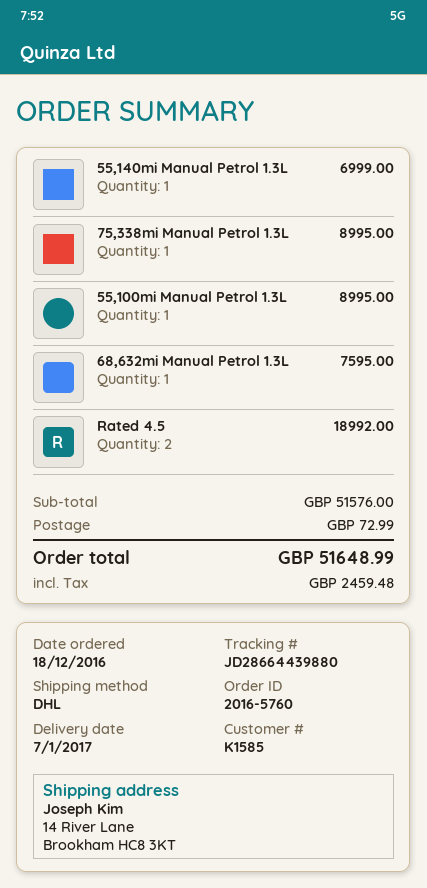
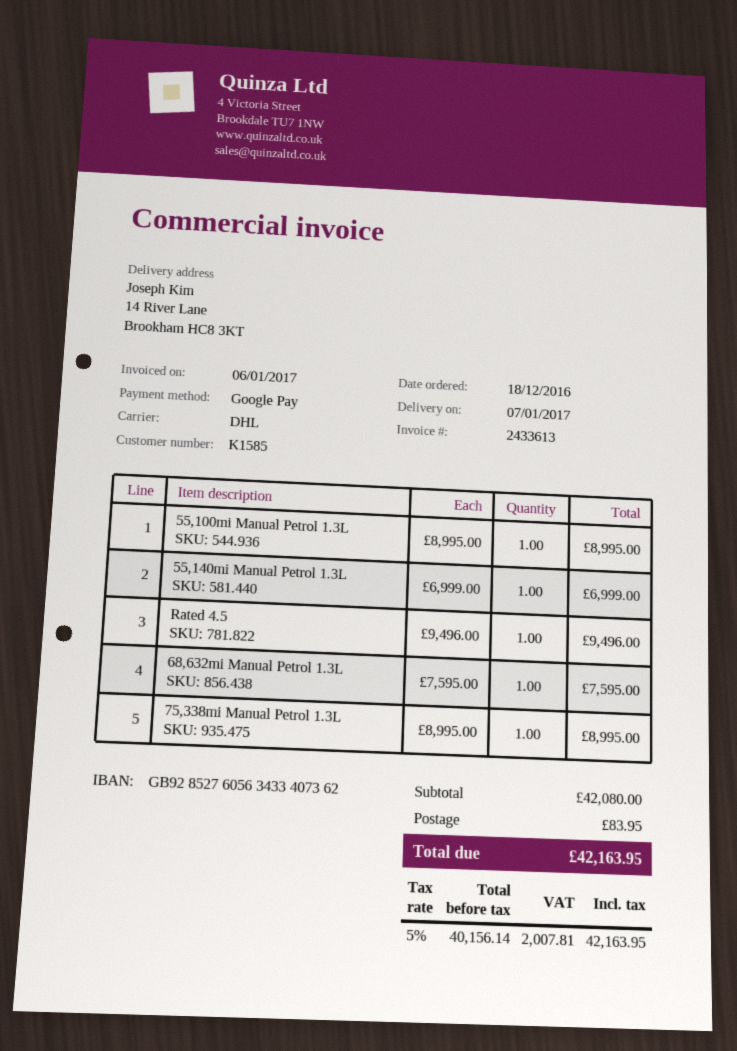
Rated 4.5: 2 for 18992.00 -> 1 for 9496.00
subtotal: 51576.00 -> 42080.00
shipping: 72.99 -> 83.95
tax: 2459.48 -> 2007.81
total: 51648.99 -> 42163.95

